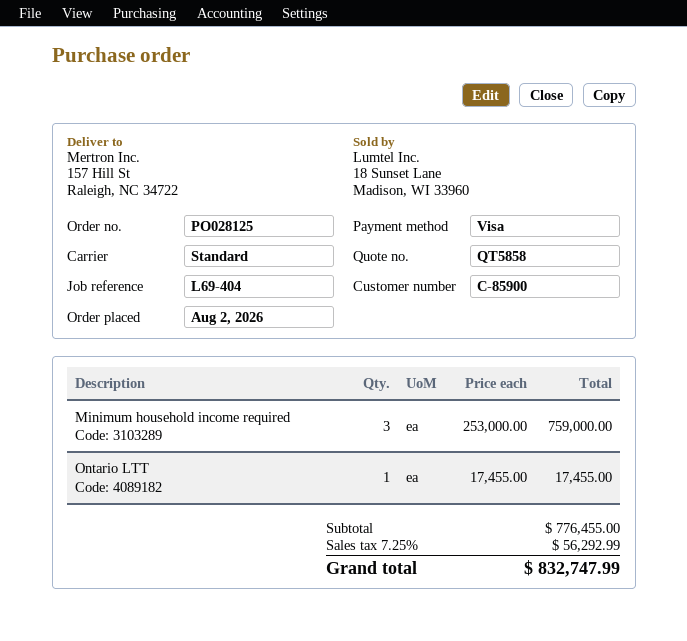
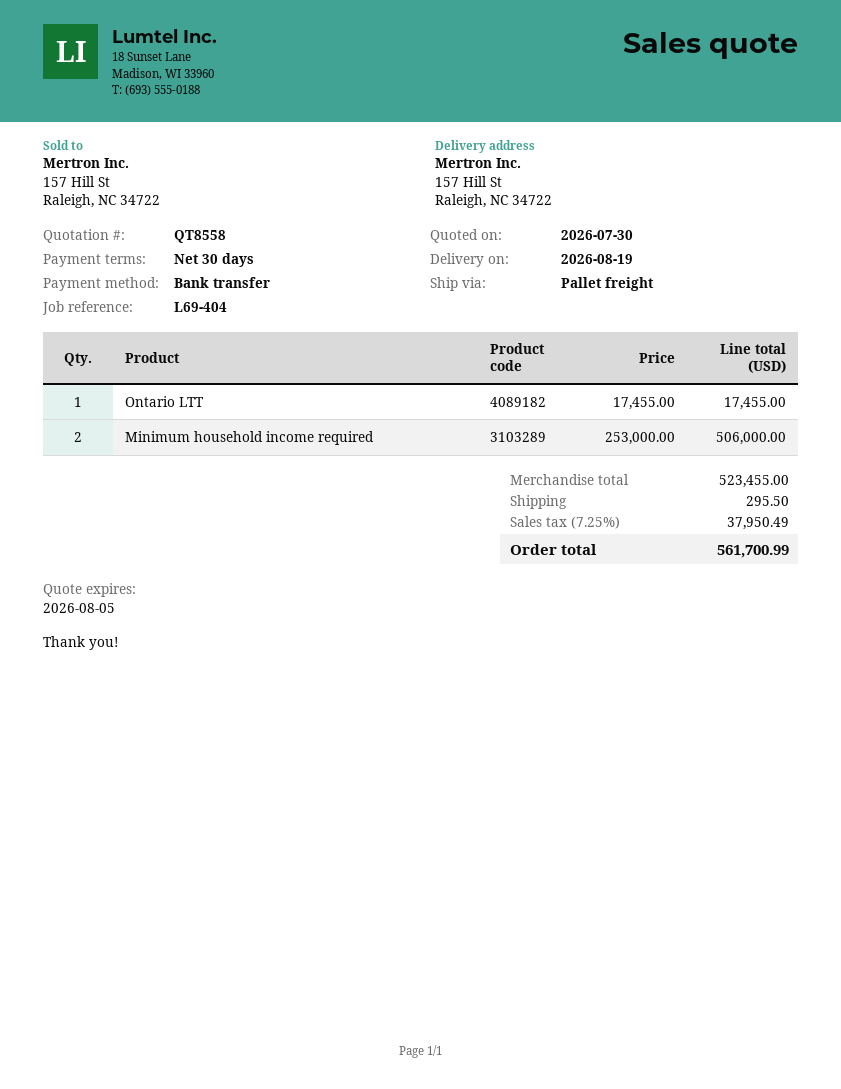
quote number: QT5858 -> QT8558
payment method: Visa -> bank transfer
shipping method: standard -> pallet freight
Minimum household income required: 3 x 253000.00 = 759000.00 -> 2 x 253000.00 = 506000.00
subtotal: 776455.00 -> 523455.00
shipping: none -> 295.50
tax: 7.25% = 56292.99 -> 7.25% = 37950.49
total: 832747.99 -> 561700.99

